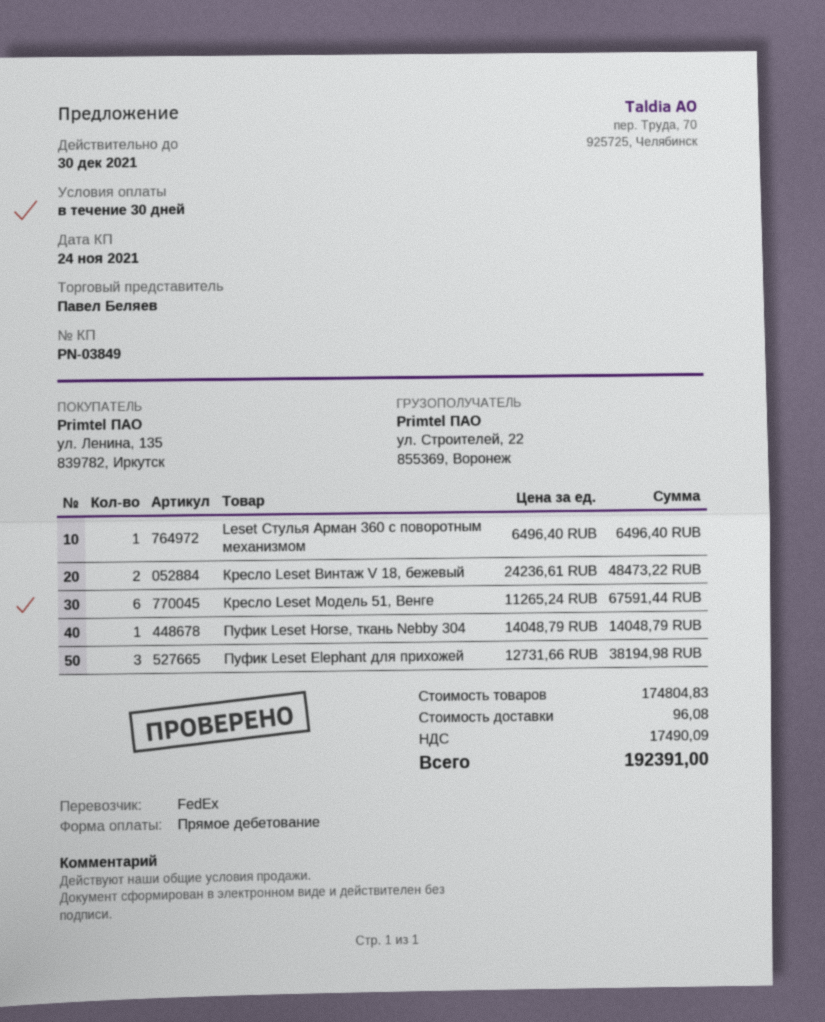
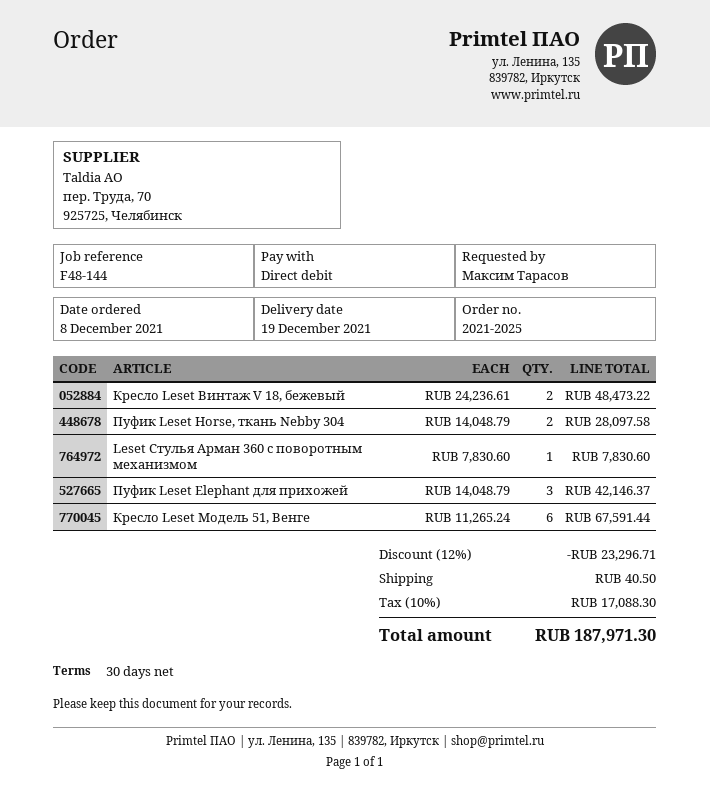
Leset Стулья Арман 360 с поворотным механизмом: 1 x 6496.40 = 6496.40 -> 1 x 7830.60 = 7830.60
Пуфик Leset Horse, ткань Nebby 304: 1 x 14048.79 = 14048.79 -> 2 x 14048.79 = 28097.58
Пуфик Leset Elephant для прихожей: 3 x 12731.66 = 38194.98 -> 3 x 14048.79 = 42146.37
discount: none -> 12% = 23296.71
shipping: 96.08 -> 40.50
tax: 17490.09 -> 17088.30
total: 192391.00 -> 187971.30

